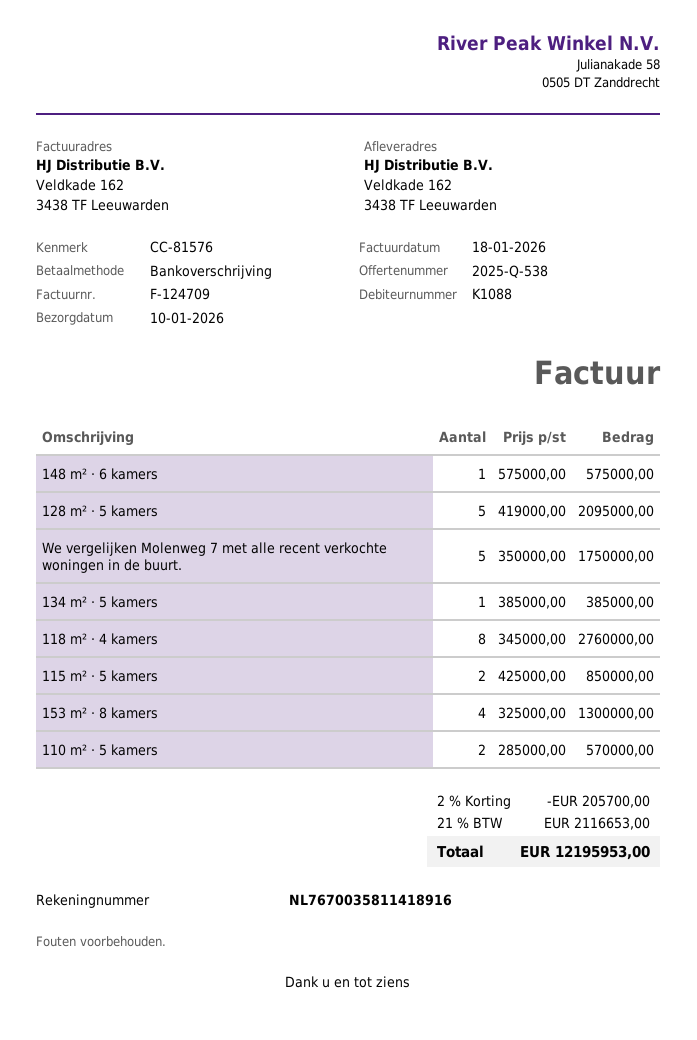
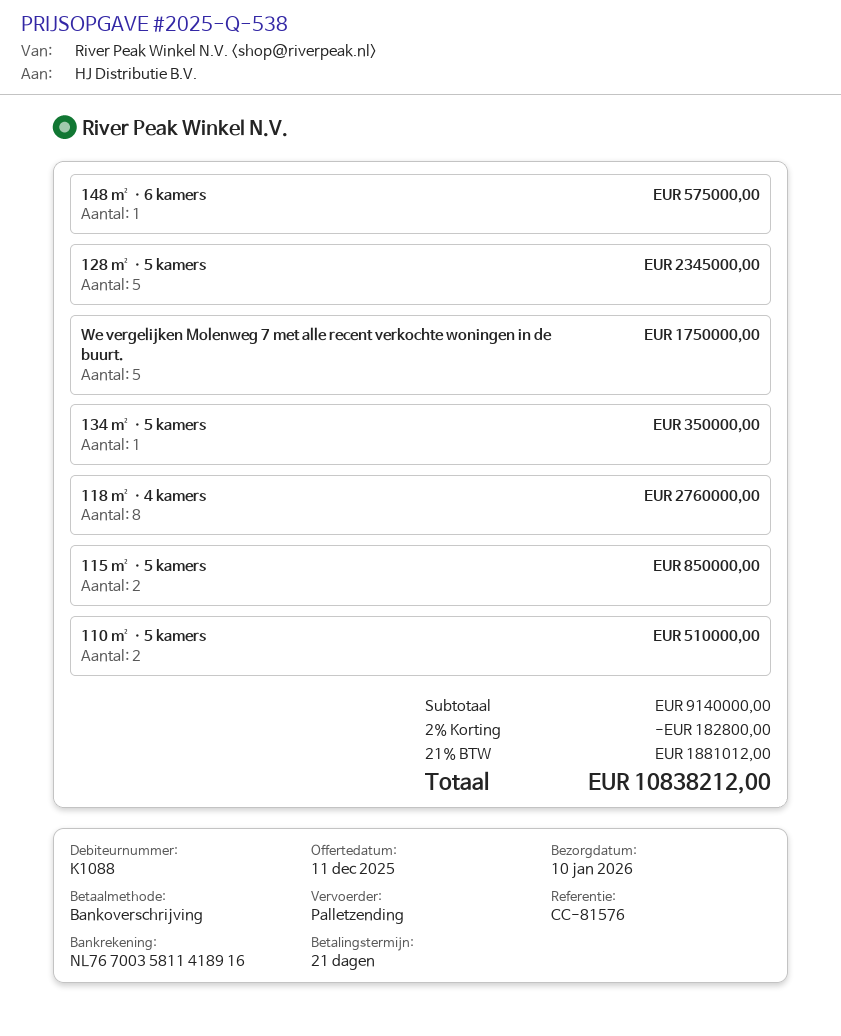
128 m² · 5 kamers: 5 for 2095000.00 -> 5 for 2345000.00
134 m² · 5 kamers: 1 for 385000.00 -> 1 for 350000.00
153 m² · 8 kamers: 4 for 1300000.00 -> none
110 m² · 5 kamers: 2 for 570000.00 -> 2 for 510000.00
discount: 2% = 205700.00 -> 2% = 182800.00
tax: 21% = 2116653.00 -> 21% = 1881012.00
total: 12195953.00 -> 10838212.00

